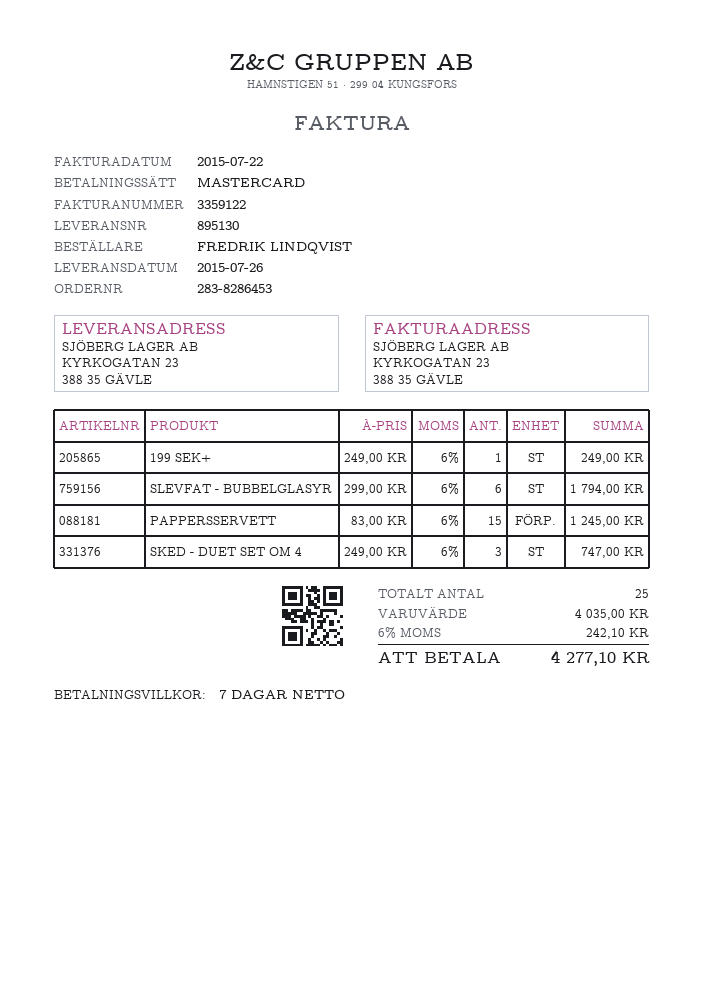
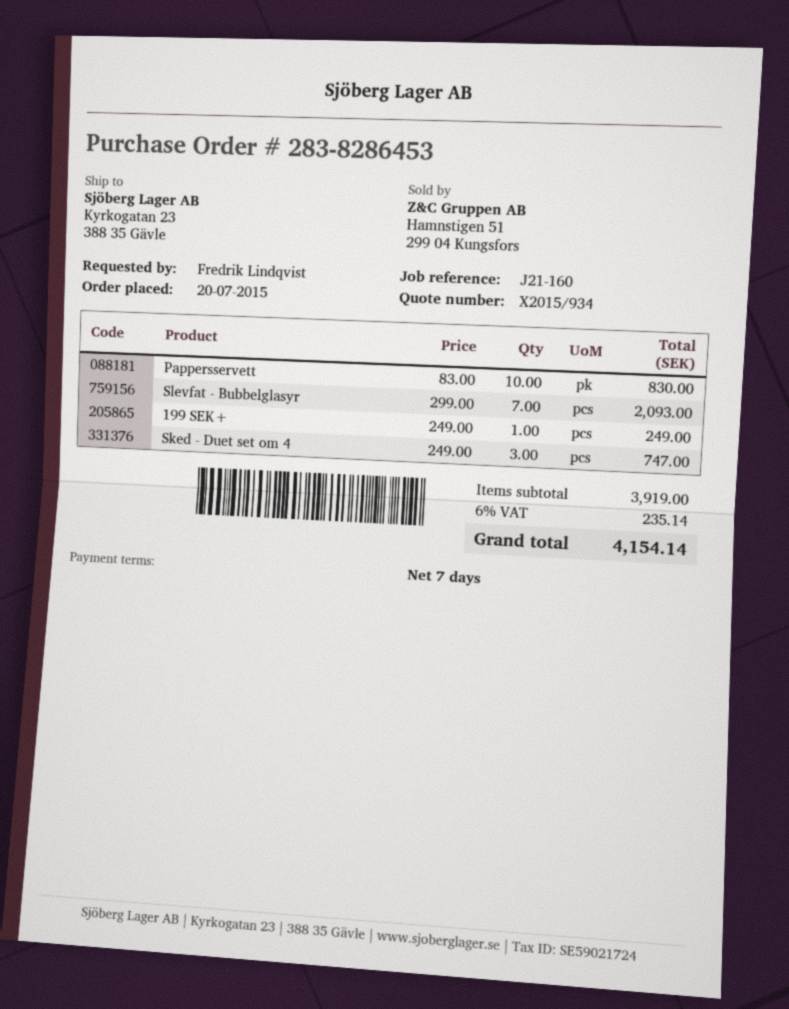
SLEVFAT - BUBBELGLASYR: 6 x 299.00 = 1794.00 -> 7 x 299.00 = 2093.00
PAPPERSSERVETT: 15 x 83.00 = 1245.00 -> 10 x 83.00 = 830.00
subtotal: 4035.00 -> 3919.00
tax: 6% = 242.10 -> 6% = 235.14
total: 4277.10 -> 4154.14

